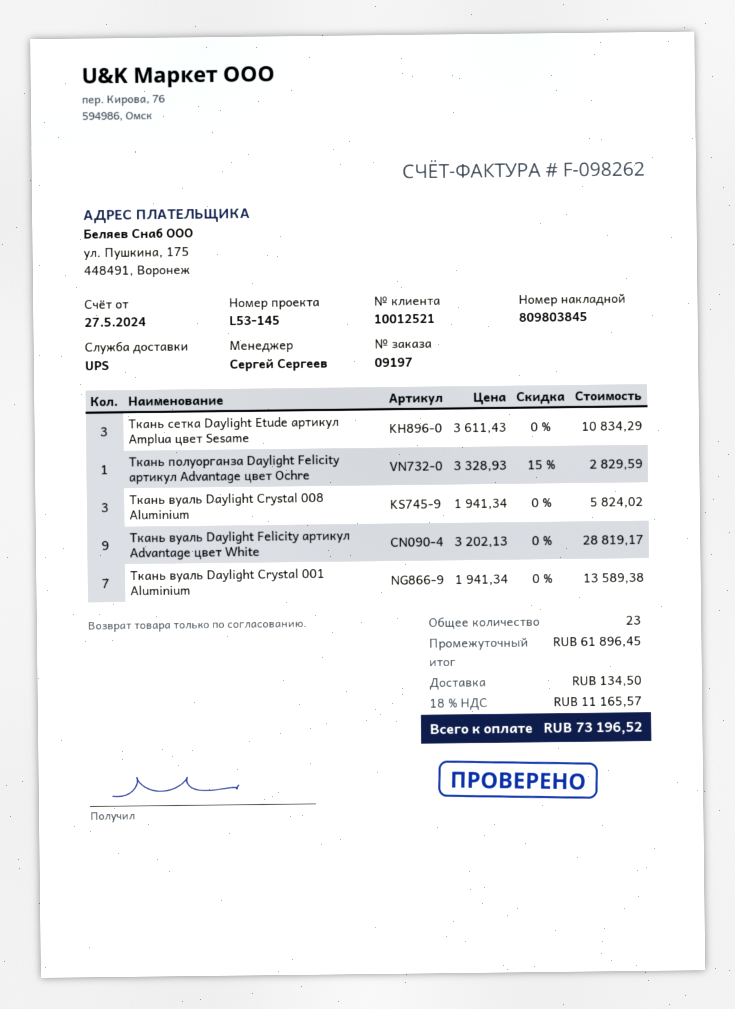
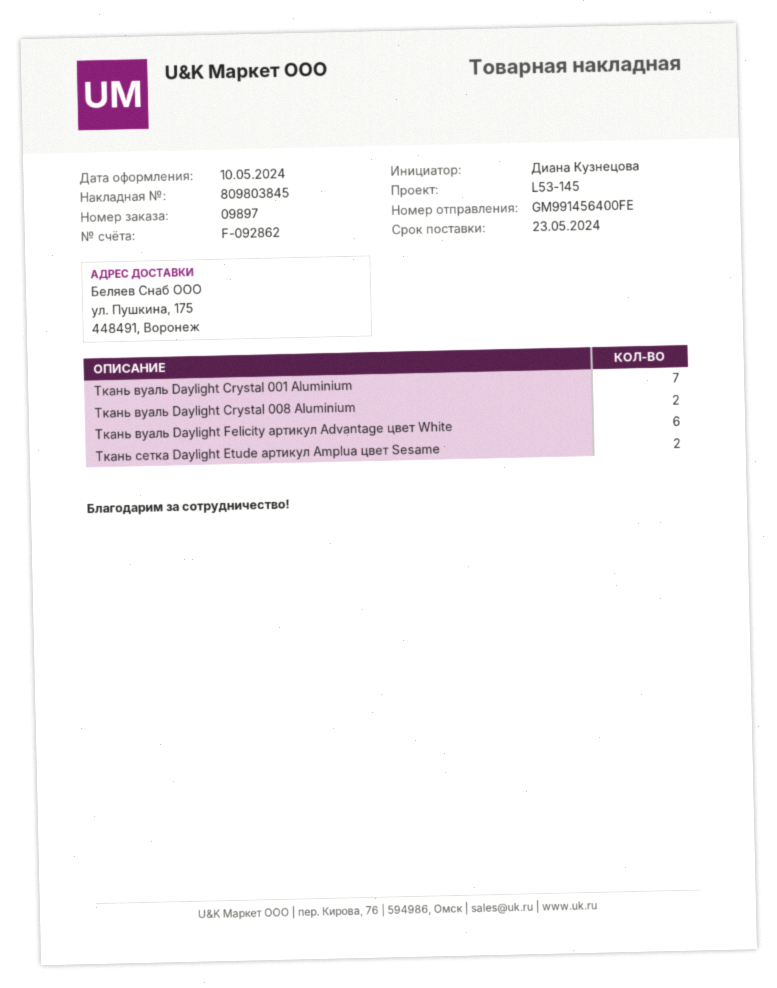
order number: 09197 -> 09897
invoice number: F-098262 -> F-092862
Ткань сетка Daylight Etude артикул Amplua цвет Sesame: 3 -> 2
Ткань полуорганза Daylight Felicity артикул Advantage цвет Ochre: 1 -> none
Ткань вуаль Daylight Crystal 008 Aluminium: 3 -> 2
Ткань вуаль Daylight Felicity артикул Advantage цвет White: 9 -> 6

